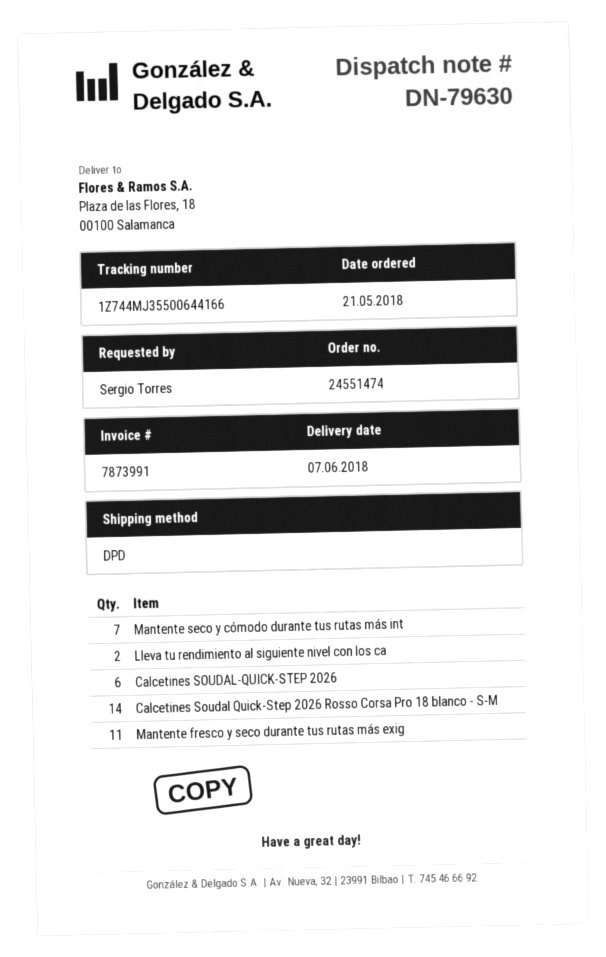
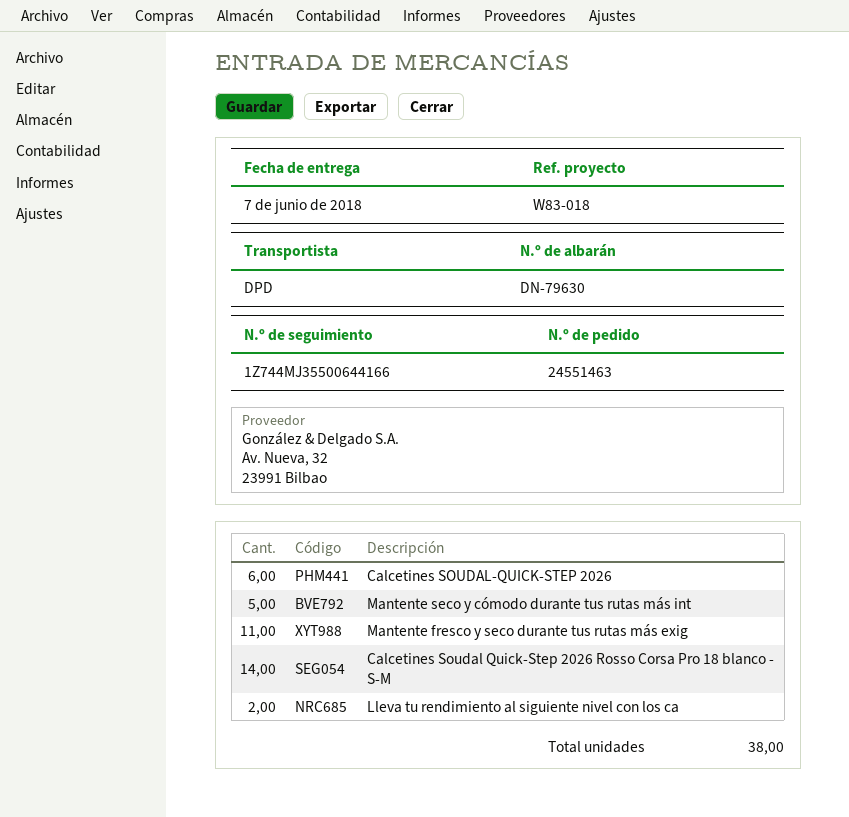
order number: 24551474 -> 24551463
Mantente seco y cómodo durante tus rutas más int: 7 -> 5

